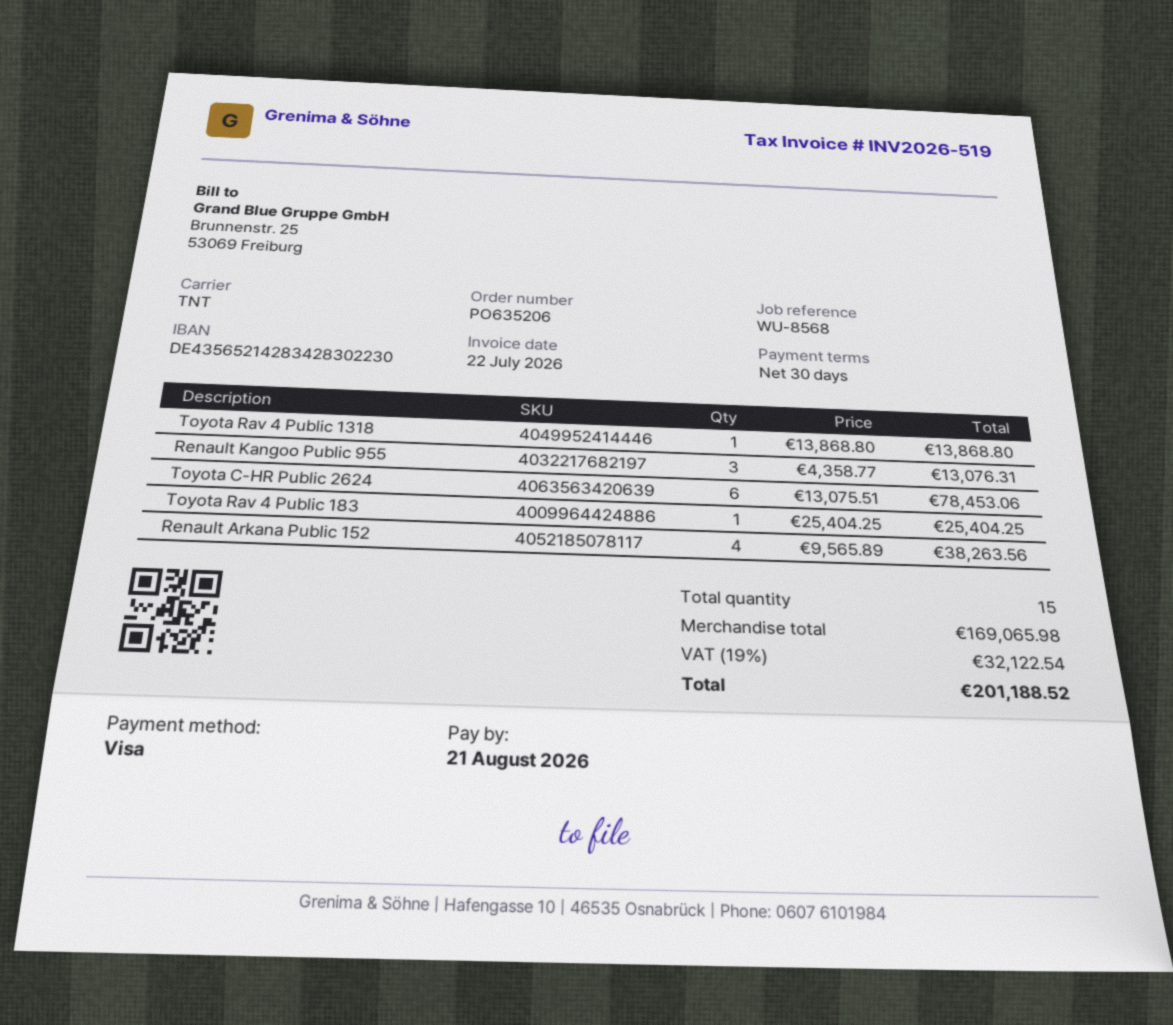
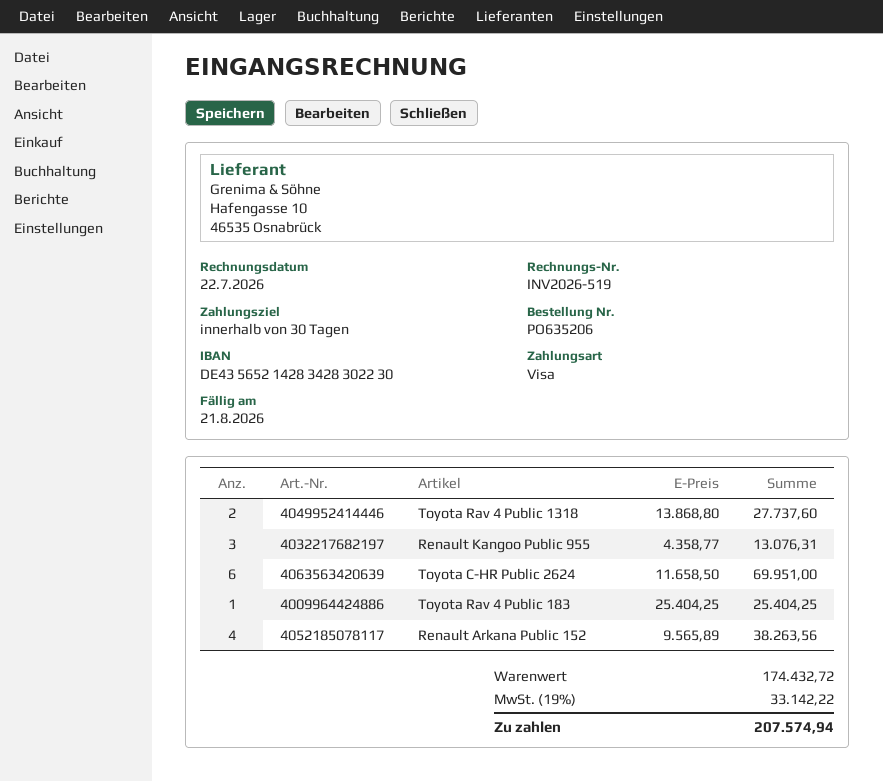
Toyota Rav 4 Public 1318: 1 x 13868.80 = 13868.80 -> 2 x 13868.80 = 27737.60
Toyota C-HR Public 2624: 6 x 13075.51 = 78453.06 -> 6 x 11658.50 = 69951.00
subtotal: 169065.98 -> 174432.72
tax: 19% = 32122.54 -> 19% = 33142.22
total: 201188.52 -> 207574.94

